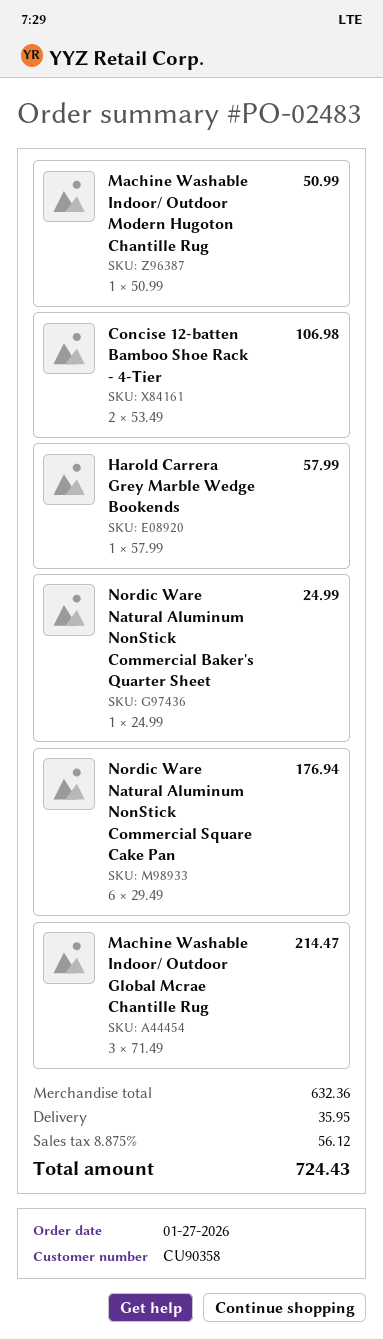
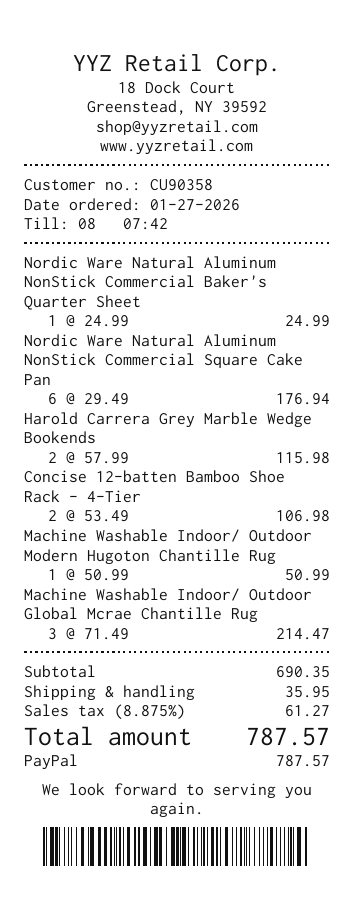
Harold Carrera Grey Marble Wedge Bookends: 1 x 57.99 = 57.99 -> 2 x 57.99 = 115.98
subtotal: 632.36 -> 690.35
tax: 8.875% = 56.12 -> 8.875% = 61.27
total: 724.43 -> 787.57

